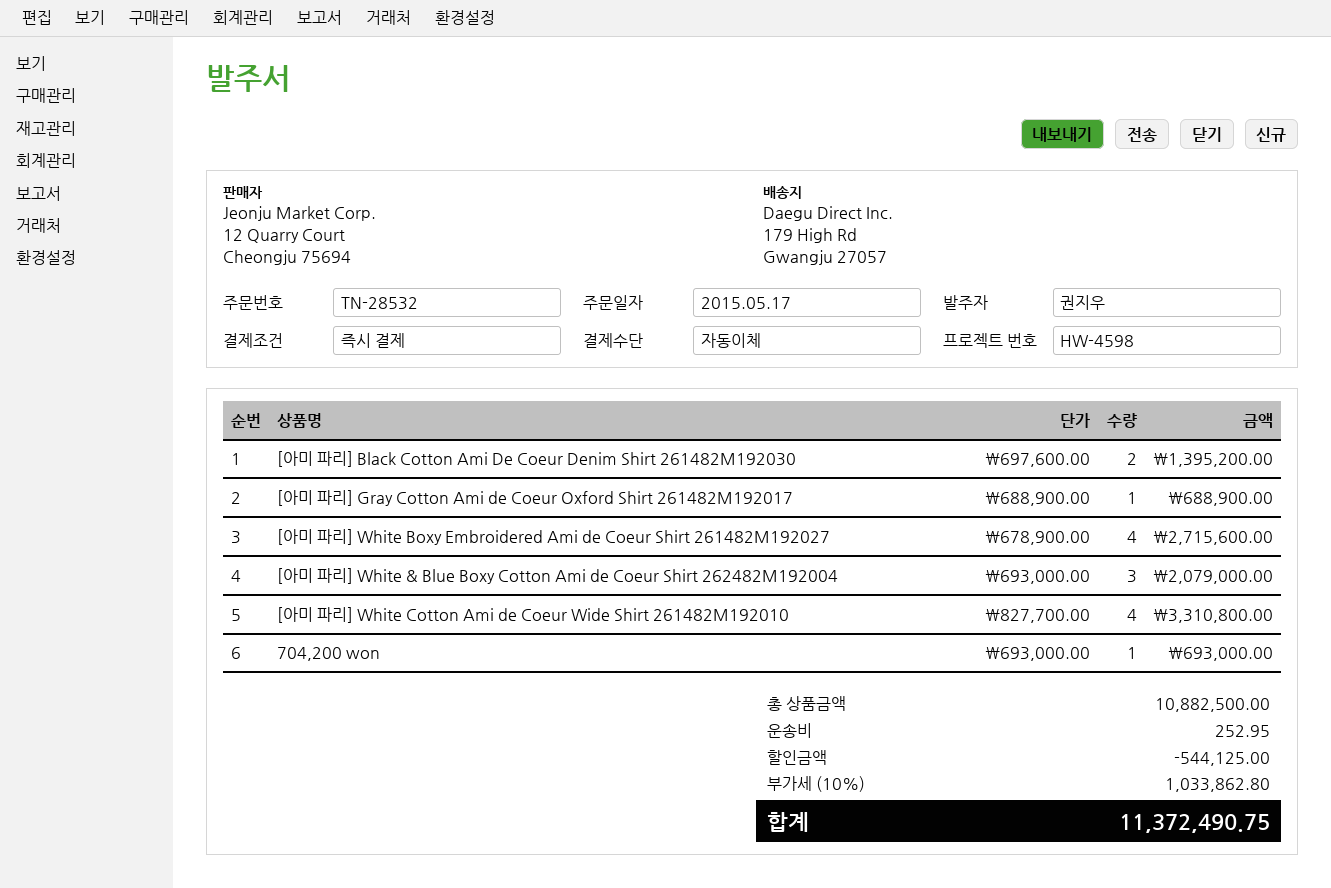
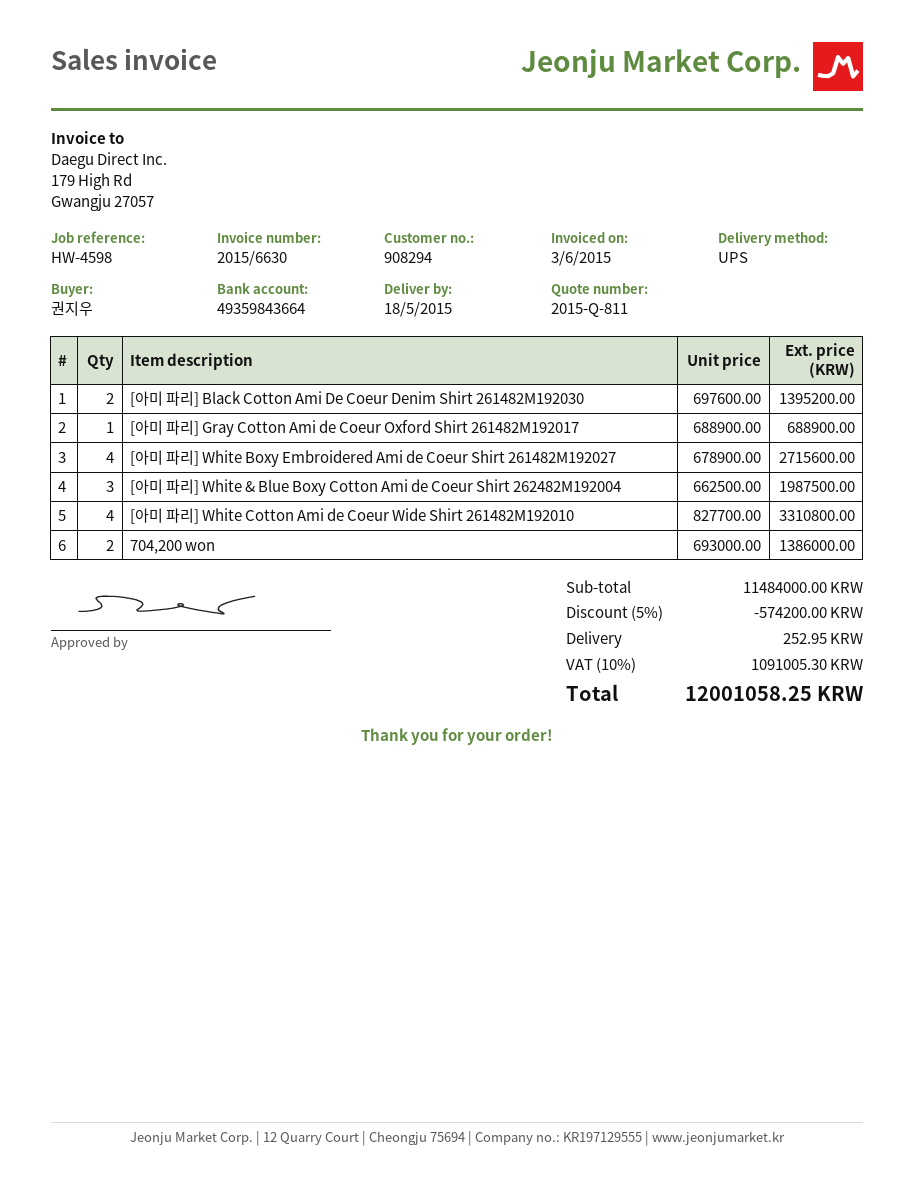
[아미 파리] White & Blue Boxy Cotton Ami de Coeur Shirt 262482M192004: 3 x 693000.00 = 2079000.00 -> 3 x 662500.00 = 1987500.00
704,200 won: 1 x 693000.00 = 693000.00 -> 2 x 693000.00 = 1386000.00
subtotal: 10882500.00 -> 11484000.00
discount: 544125.00 -> 574200.00
tax: 10% = 1033862.80 -> 10% = 1091005.30
total: 11372490.75 -> 12001058.25

